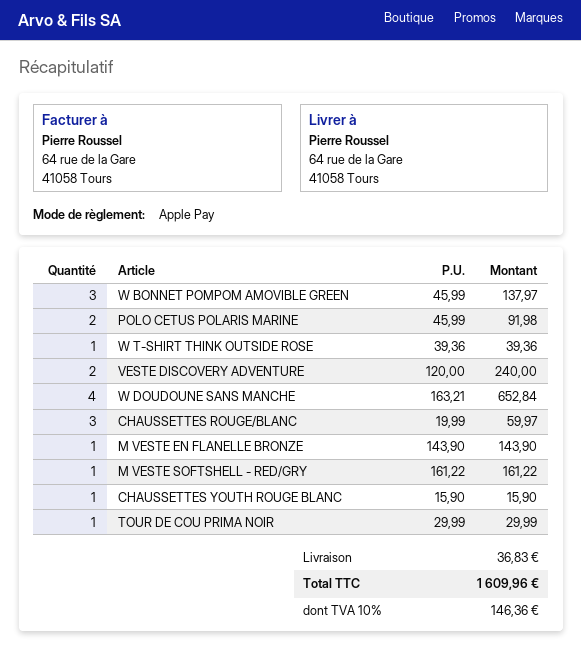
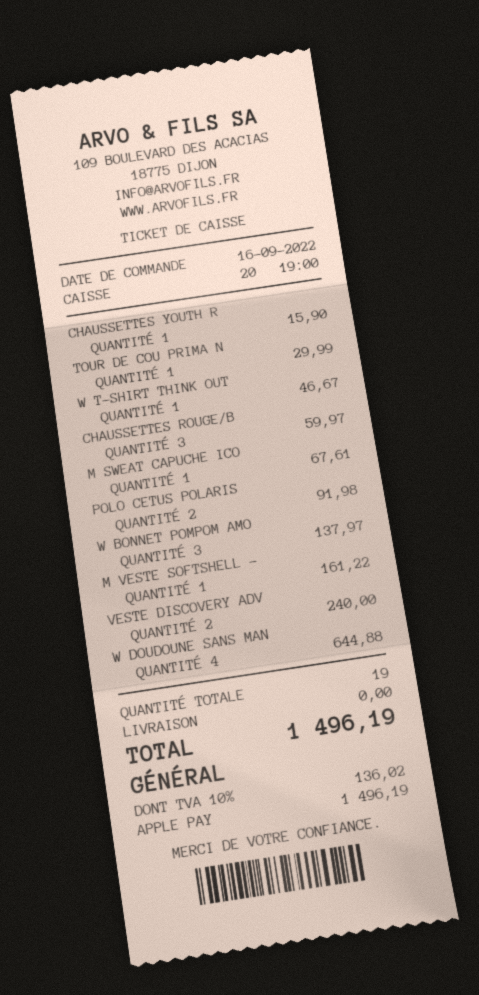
W T-SHIRT THINK OUTSIDE ROSE: 1 for 39.36 -> 1 for 46.67
W DOUDOUNE SANS MANCHE: 4 for 652.84 -> 4 for 644.88
M VESTE EN FLANELLE BRONZE: 1 for 143.90 -> none
M SWEAT CAPUCHE ICO: none -> 1 for 67.61
shipping: 36.83 -> 0.00
tax: 10% = 146.36 -> 10% = 136.02
total: 1609.96 -> 1496.19

